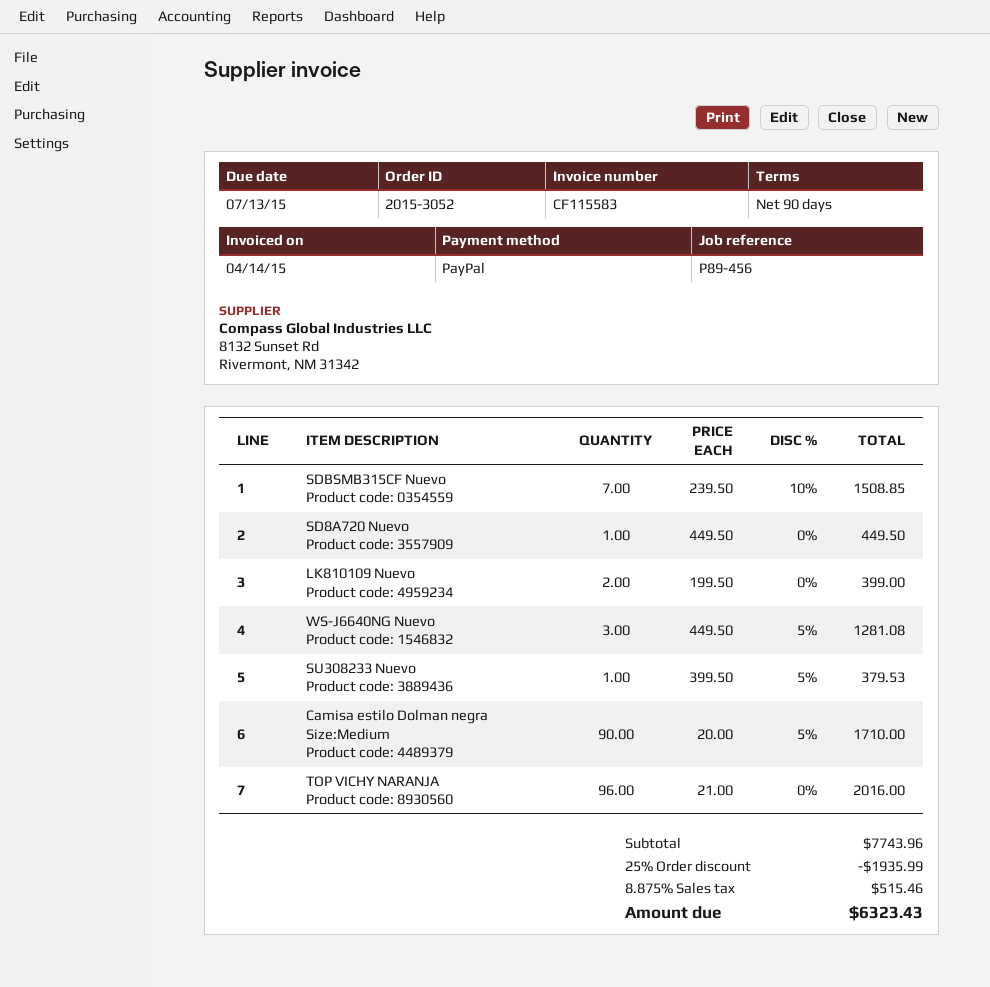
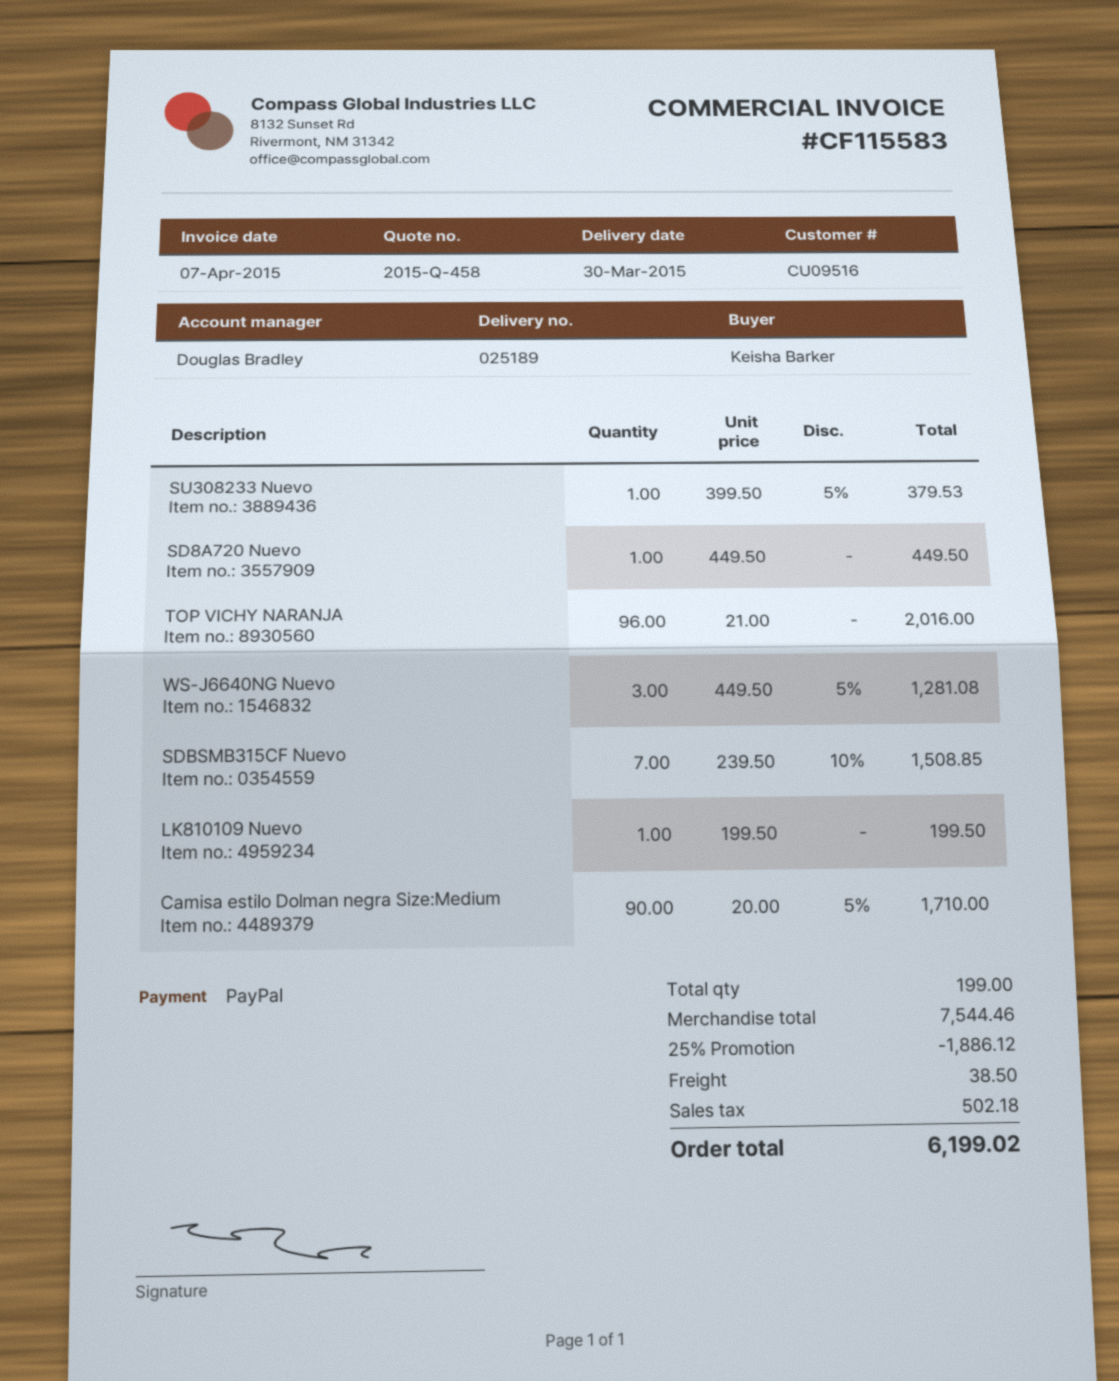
invoice date: 2015-04-14 -> 2015-04-07
LK810109 Nuevo: 2 x 199.50 = 399.00 -> 1 x 199.50 = 199.50
subtotal: 7743.96 -> 7544.46
discount: 25% = 1935.99 -> 25% = 1886.12
shipping: none -> 38.50
tax: 515.46 -> 502.18
total: 6323.43 -> 6199.02

